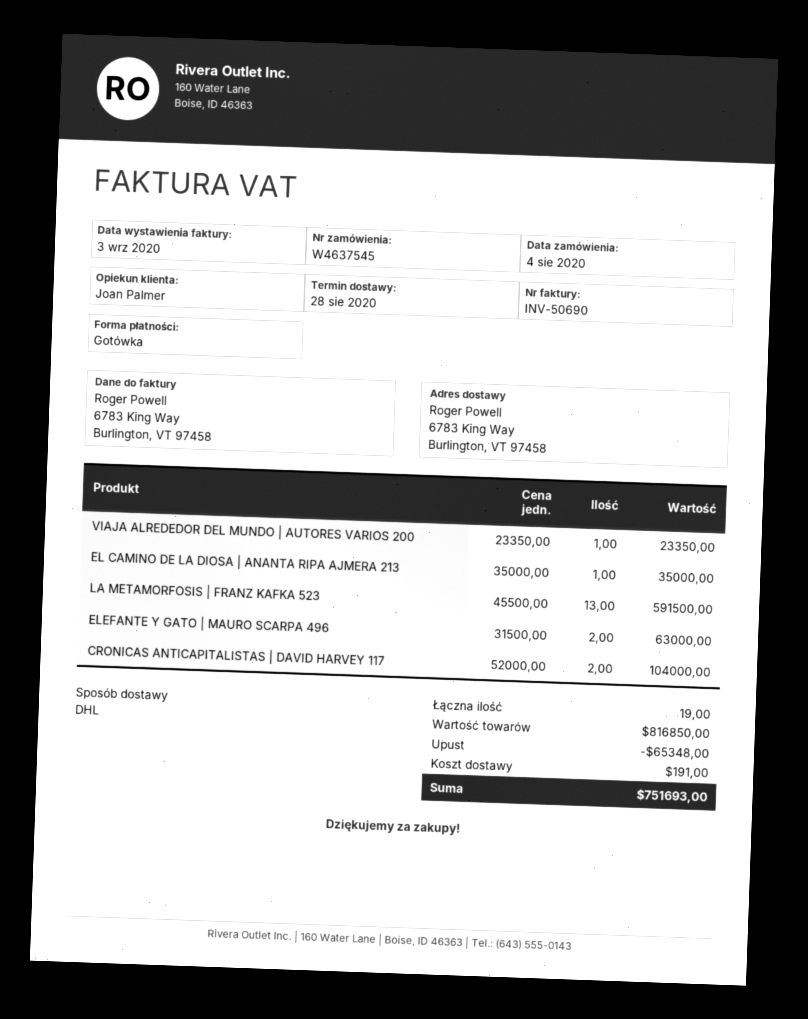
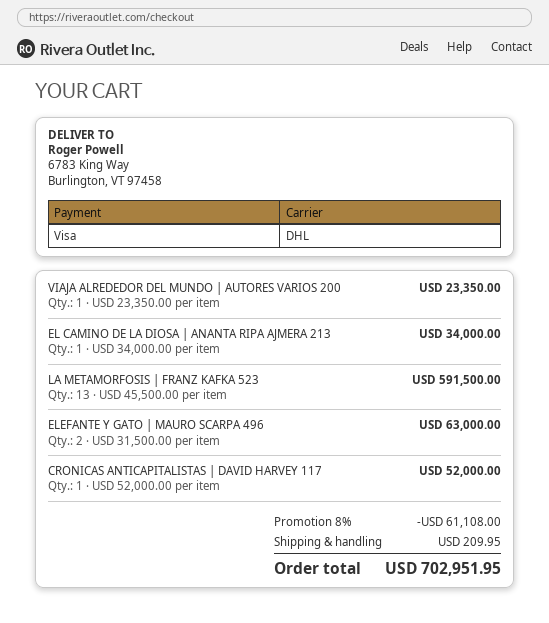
payment method: cash -> Visa
EL CAMINO DE LA DIOSA | ANANTA RIPA AJMERA 213: 1 x 35000.00 = 35000.00 -> 1 x 34000.00 = 34000.00
CRONICAS ANTICAPITALISTAS | DAVID HARVEY 117: 2 x 52000.00 = 104000.00 -> 1 x 52000.00 = 52000.00
discount: 65348.00 -> 61108.00
shipping: 191.00 -> 209.95
total: 751693.00 -> 702951.95

